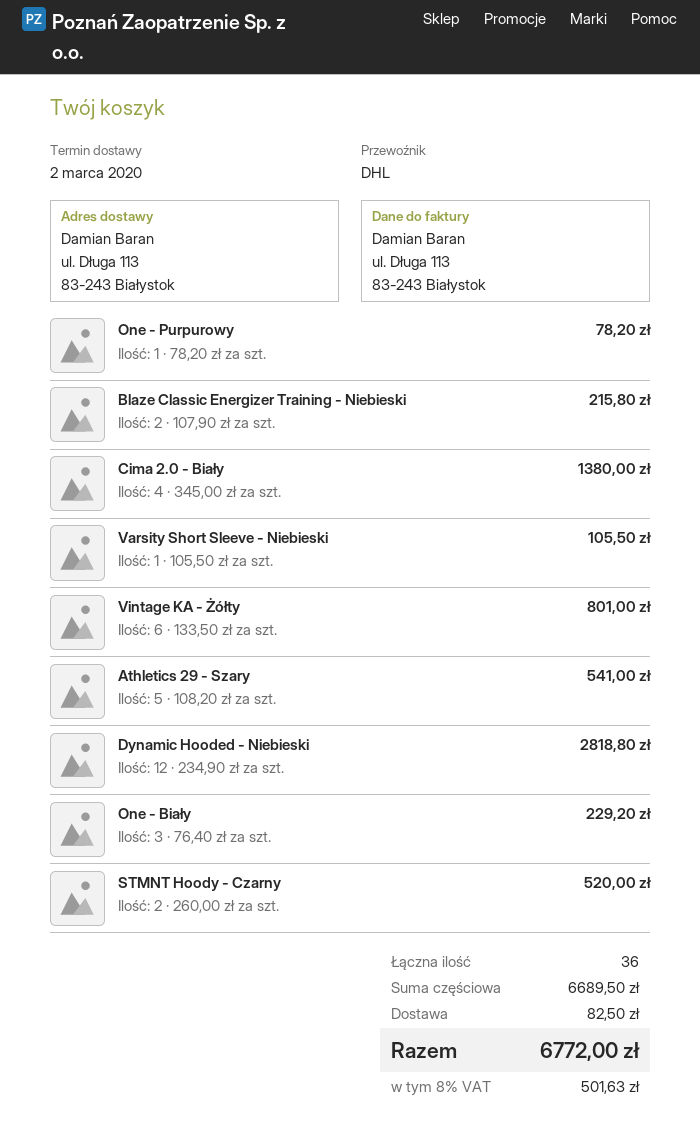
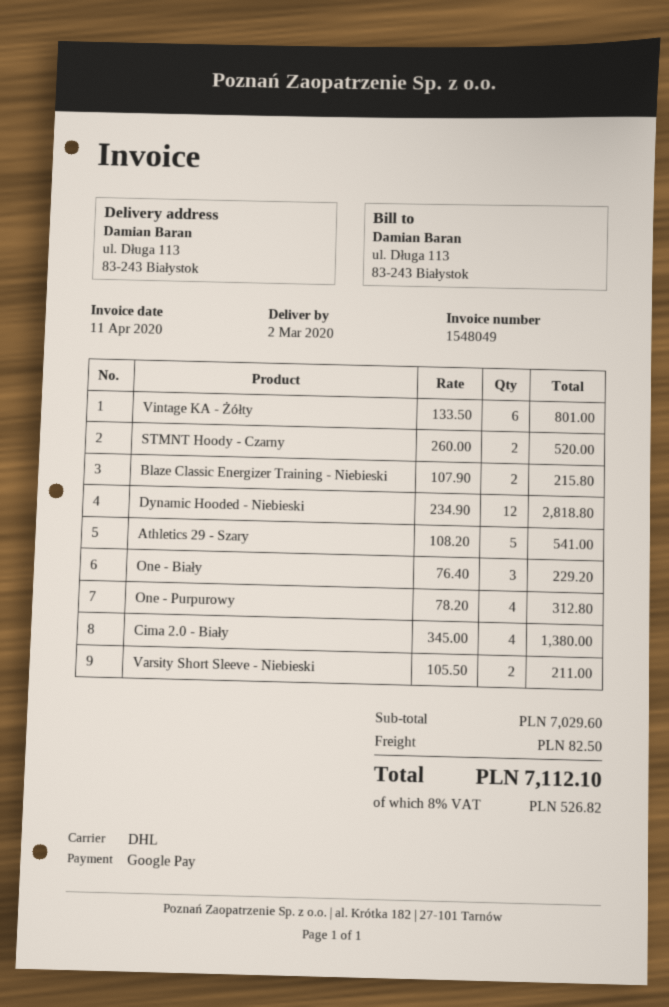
One - Purpurowy: 1 x 78.20 = 78.20 -> 4 x 78.20 = 312.80
Varsity Short Sleeve - Niebieski: 1 x 105.50 = 105.50 -> 2 x 105.50 = 211.00
subtotal: 6689.50 -> 7029.60
tax: 8% = 501.63 -> 8% = 526.82
total: 6772.00 -> 7112.10

